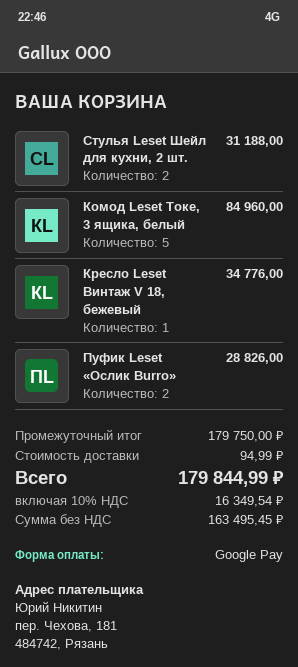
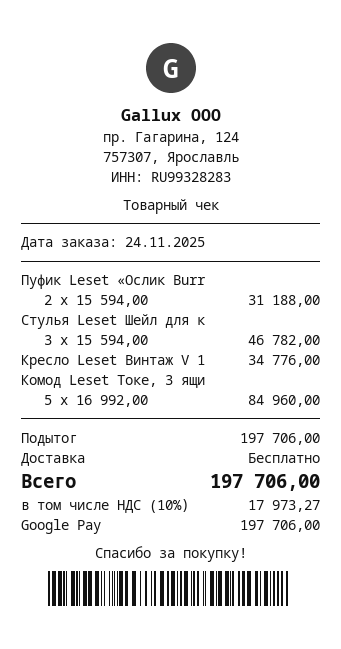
Стулья Leset Шейл для кухни, 2 шт.: 2 for 31188.00 -> 3 for 46782.00
Пуфик Leset «Ослик Burro»: 2 for 28826.00 -> 2 for 31188.00
subtotal: 179750.00 -> 197706.00
shipping: 94.99 -> 0.00
tax: 10% = 16349.54 -> 10% = 17973.27
total: 179844.99 -> 197706.00

